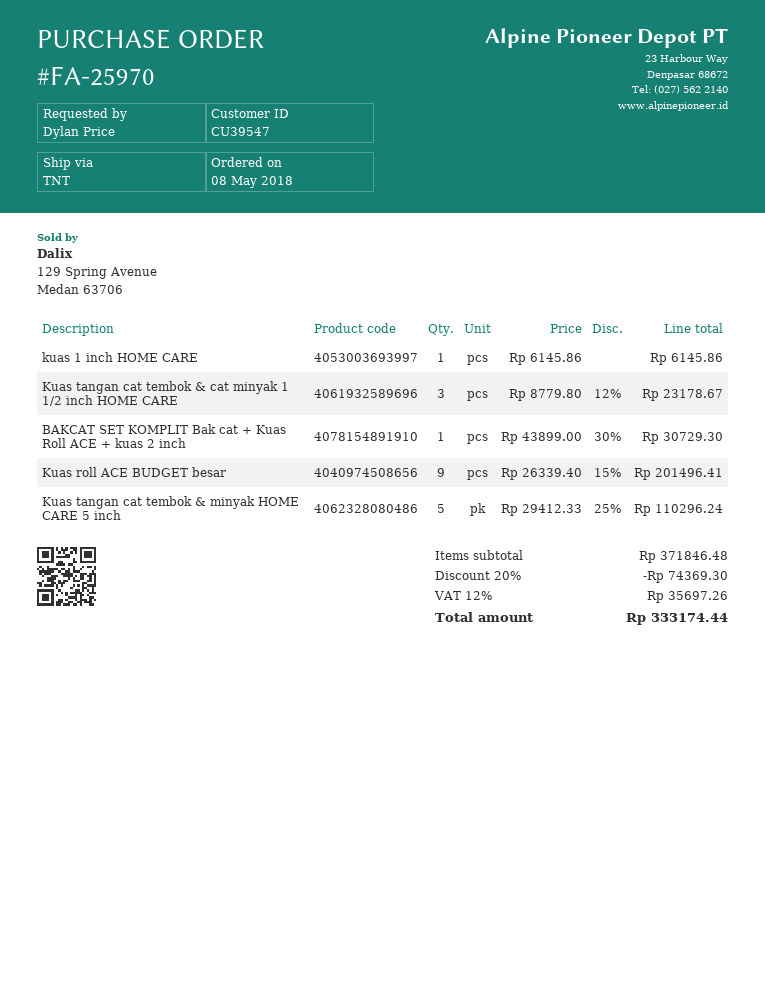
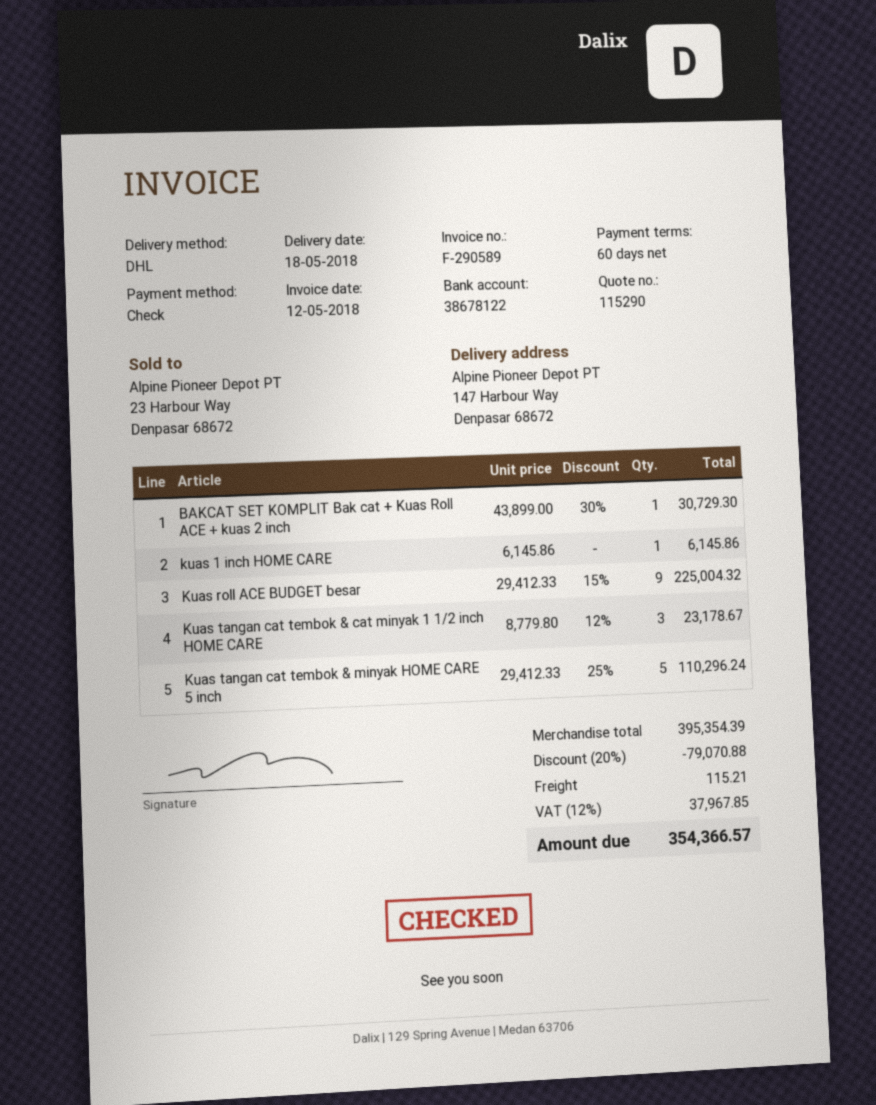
shipping method: TNT -> DHL
Kuas roll ACE BUDGET besar: 9 x 26339.40 - 15% = 201496.41 -> 9 x 29412.33 - 15% = 225004.32
subtotal: 371846.48 -> 395354.39
discount: 20% = 74369.30 -> 20% = 79070.88
shipping: none -> 115.21
tax: 12% = 35697.26 -> 12% = 37967.85
total: 333174.44 -> 354366.57

